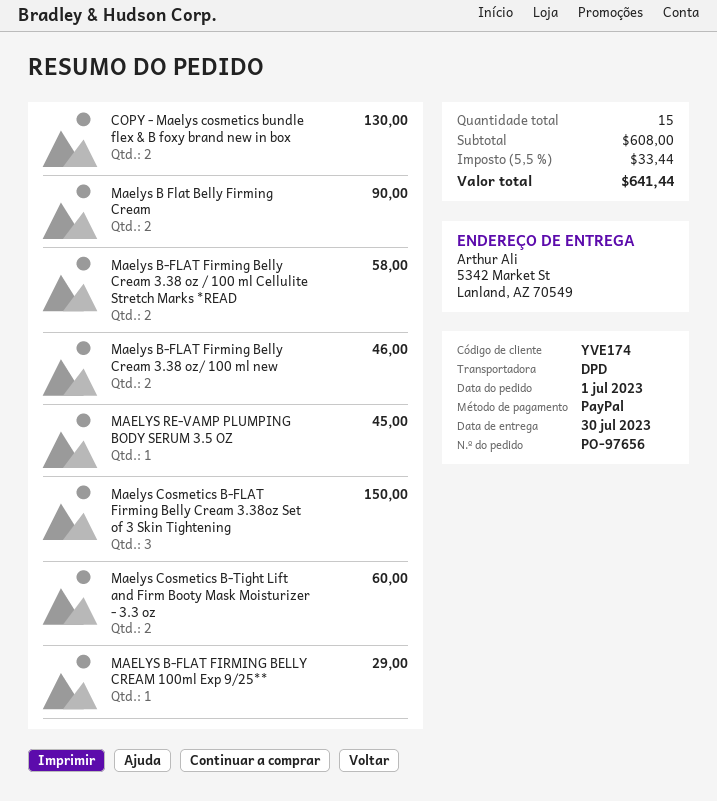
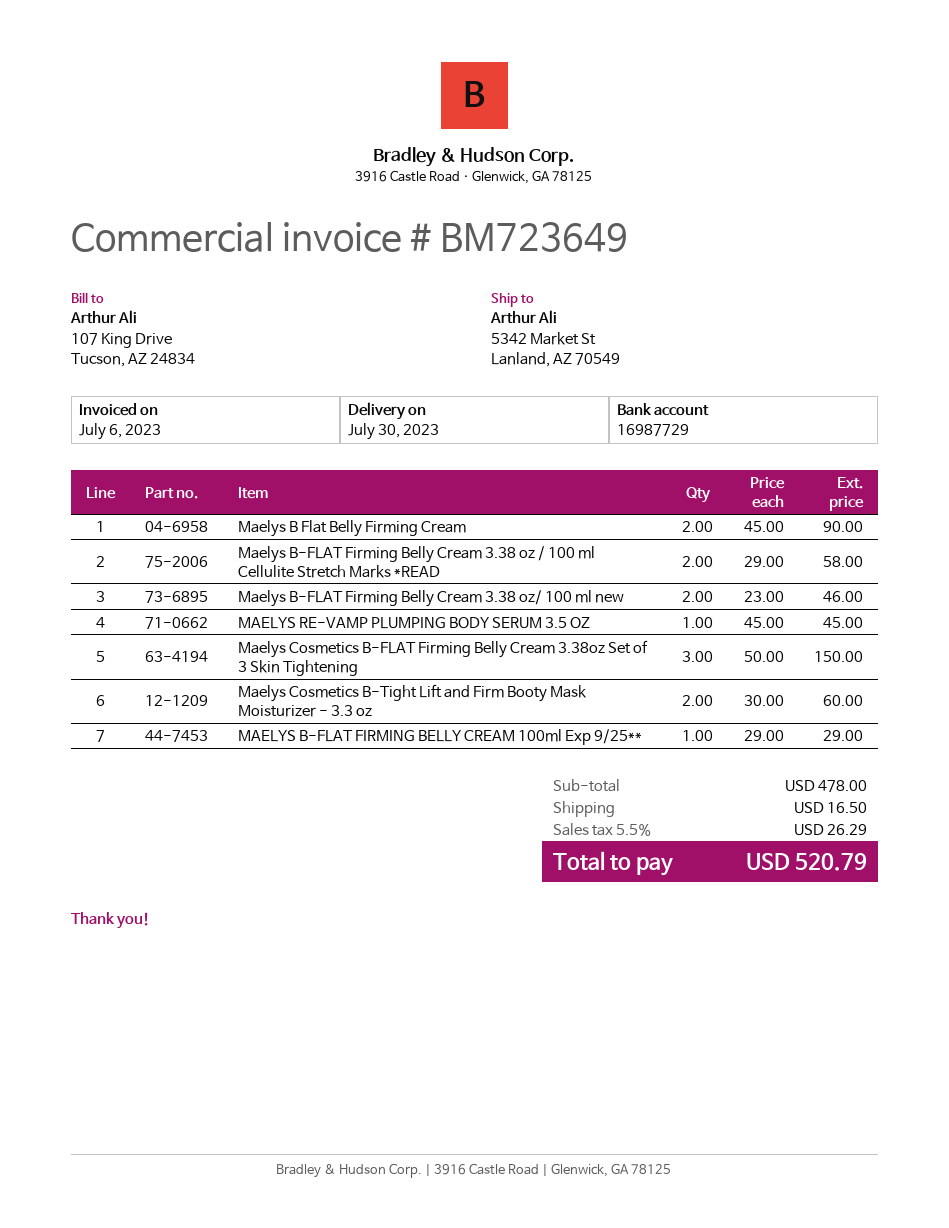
COPY - Maelys cosmetics bundle flex & B foxy brand new in box: 2 for 130.00 -> none
subtotal: 608.00 -> 478.00
shipping: none -> 16.50
tax: 5.5% = 33.44 -> 5.5% = 26.29
total: 641.44 -> 520.79

